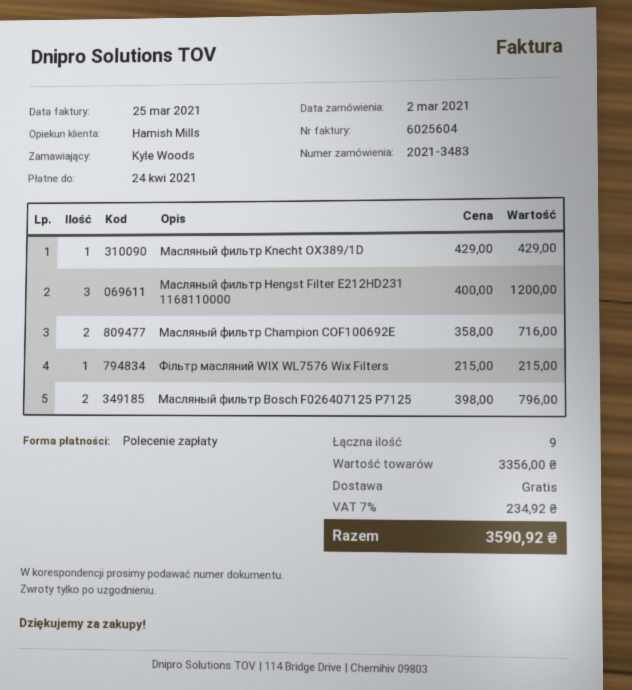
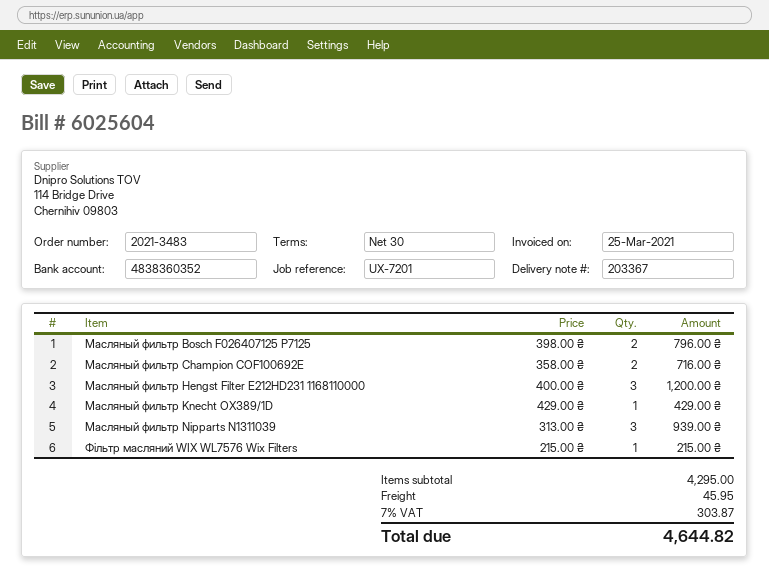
Масляный фильтр Nipparts N1311039: none -> 3 x 313.00 = 939.00
subtotal: 3356.00 -> 4295.00
shipping: 0.00 -> 45.95
tax: 7% = 234.92 -> 7% = 303.87
total: 3590.92 -> 4644.82

